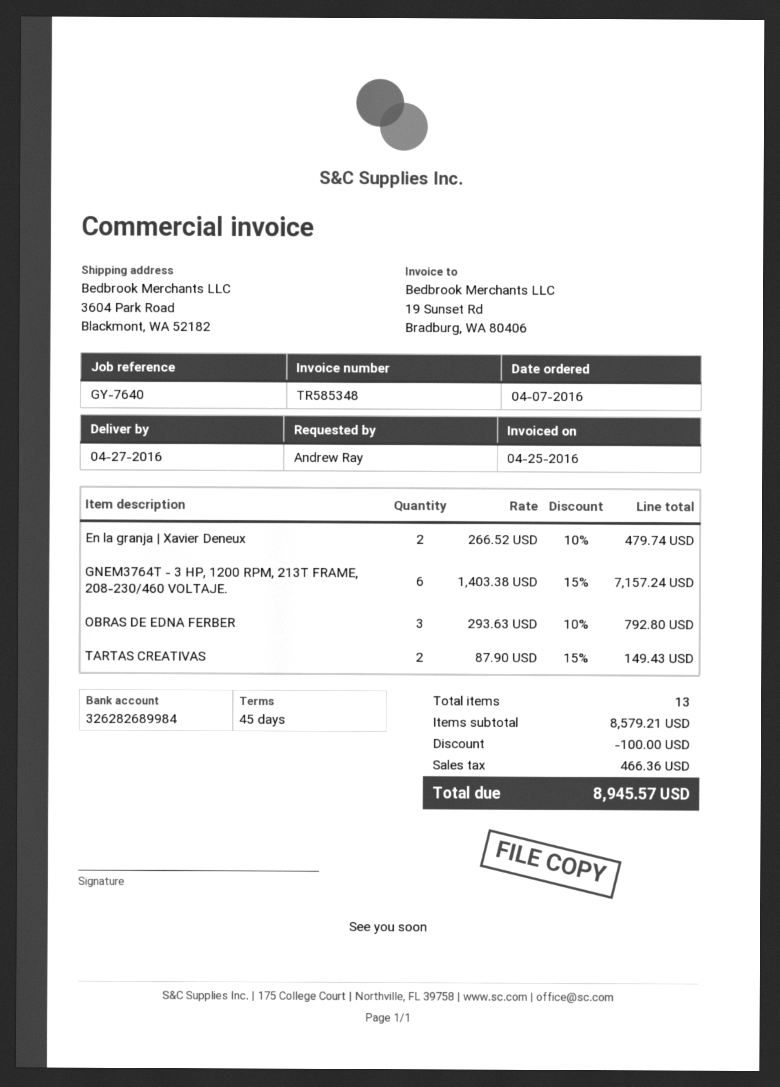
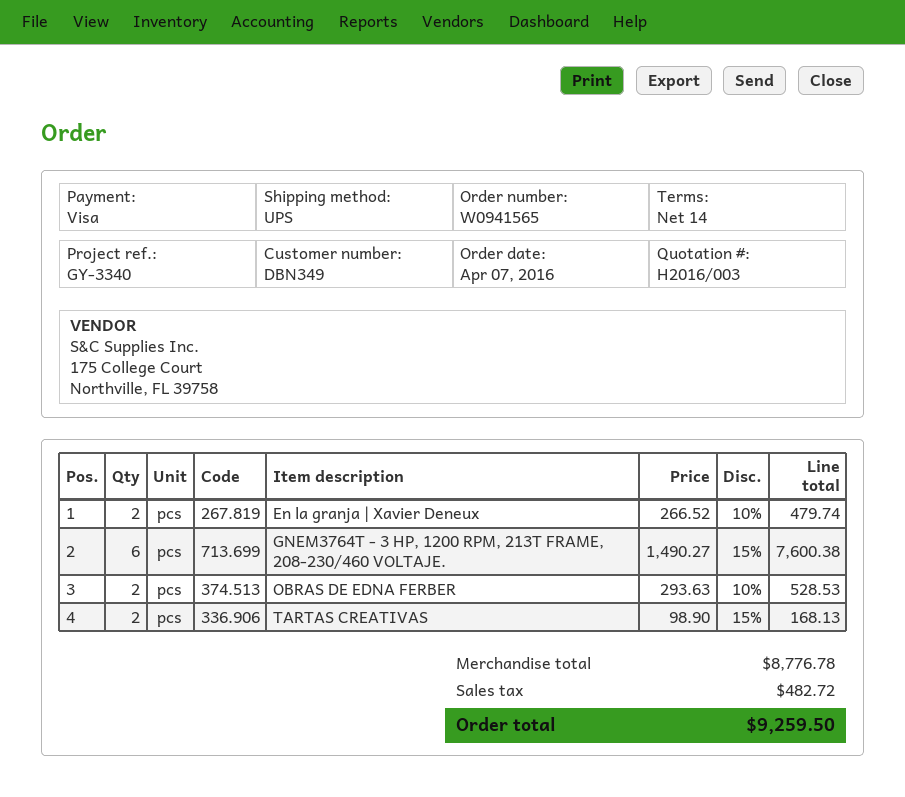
payment terms: 45 days -> 14 days
reference: GY-7640 -> GY-3340
GNEM3764T - 3 HP, 1200 RPM, 213T FRAME, 208-230/460 VOLTAJE.: 6 x 1403.38 - 15% = 7157.24 -> 6 x 1490.27 - 15% = 7600.38
OBRAS DE EDNA FERBER: 3 x 293.63 - 10% = 792.80 -> 2 x 293.63 - 10% = 528.53
TARTAS CREATIVAS: 2 x 87.90 - 15% = 149.43 -> 2 x 98.90 - 15% = 168.13
subtotal: 8579.21 -> 8776.78
discount: 100.00 -> none
tax: 466.36 -> 482.72
total: 8945.57 -> 9259.50

